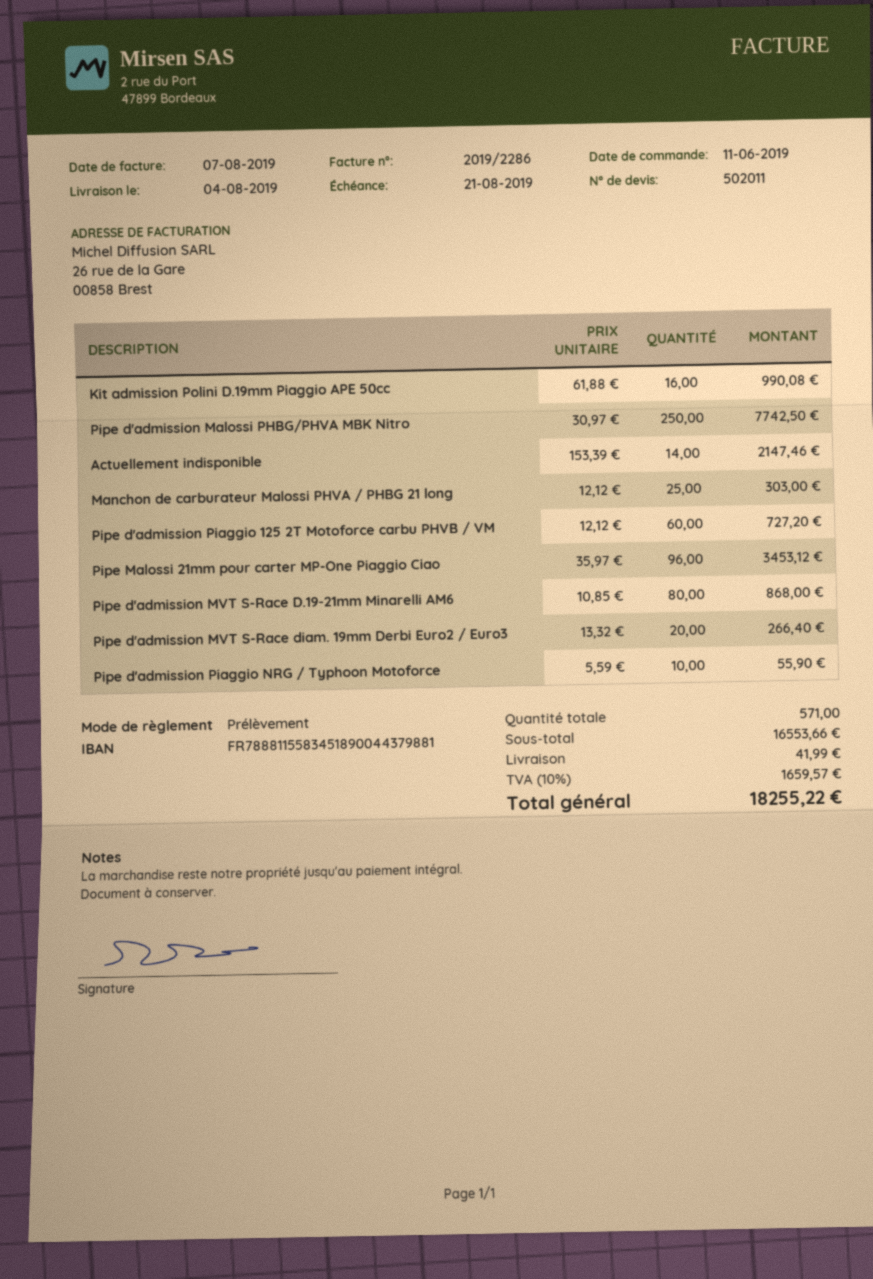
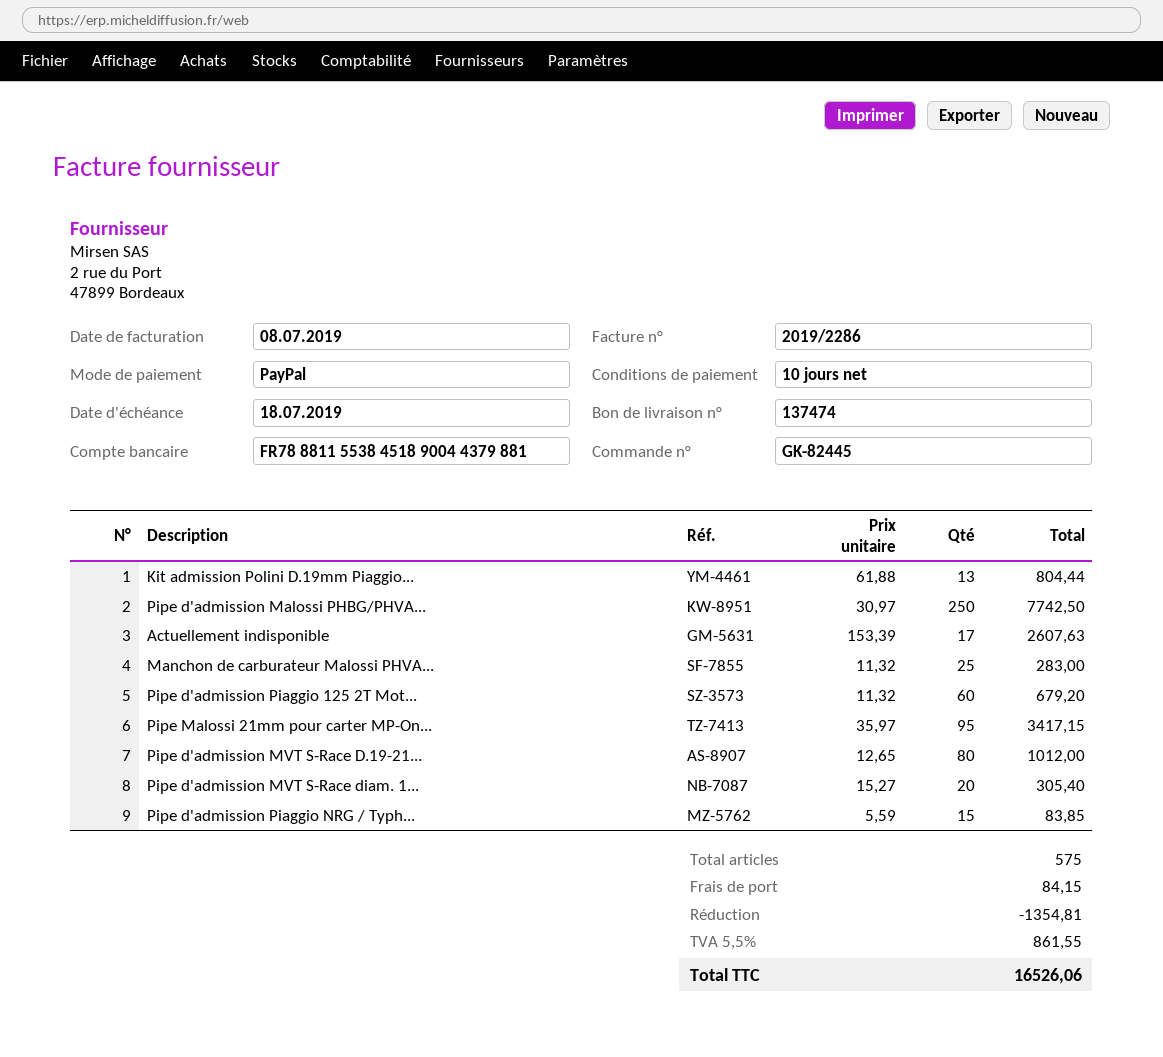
invoice date: 2019-08-07 -> 2019-07-08
due date: 2019-08-21 -> 2019-07-18
payment method: direct debit -> PayPal
bank account: FR7888115583451890044379881 -> FR7888115538451890044379881
Kit admission Polini D.19mm Piaggio APE 50cc: 16 x 61.88 = 990.08 -> 13 x 61.88 = 804.44
Actuellement indisponible: 14 x 153.39 = 2147.46 -> 17 x 153.39 = 2607.63
Manchon de carburateur Malossi PHVA / PHBG 21 long: 25 x 12.12 = 303.00 -> 25 x 11.32 = 283.00
Pipe d'admission Piaggio 125 2T Motoforce carbu PHVB / VM: 60 x 12.12 = 727.20 -> 60 x 11.32 = 679.20
Pipe Malossi 21mm pour carter MP-One Piaggio Ciao: 96 x 35.97 = 3453.12 -> 95 x 35.97 = 3417.15
Pipe d'admission MVT S-Race D.19-21mm Minarelli AM6: 80 x 10.85 = 868.00 -> 80 x 12.65 = 1012.00
Pipe d'admission MVT S-Race diam. 19mm Derbi Euro2 / Euro3: 20 x 13.32 = 266.40 -> 20 x 15.27 = 305.40
Pipe d'admission Piaggio NRG / Typhoon Motoforce: 10 x 5.59 = 55.90 -> 15 x 5.59 = 83.85
total quantity: 571 -> 575
discount: none -> 1354.81
shipping: 41.99 -> 84.15
tax: 10% = 1659.57 -> 5.5% = 861.55
total: 18255.22 -> 16526.06

